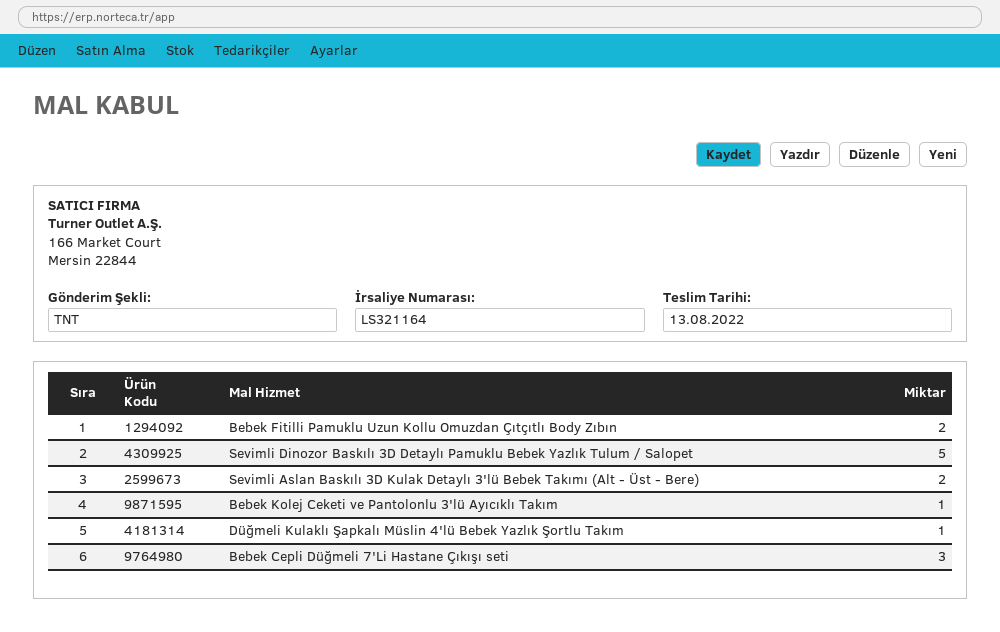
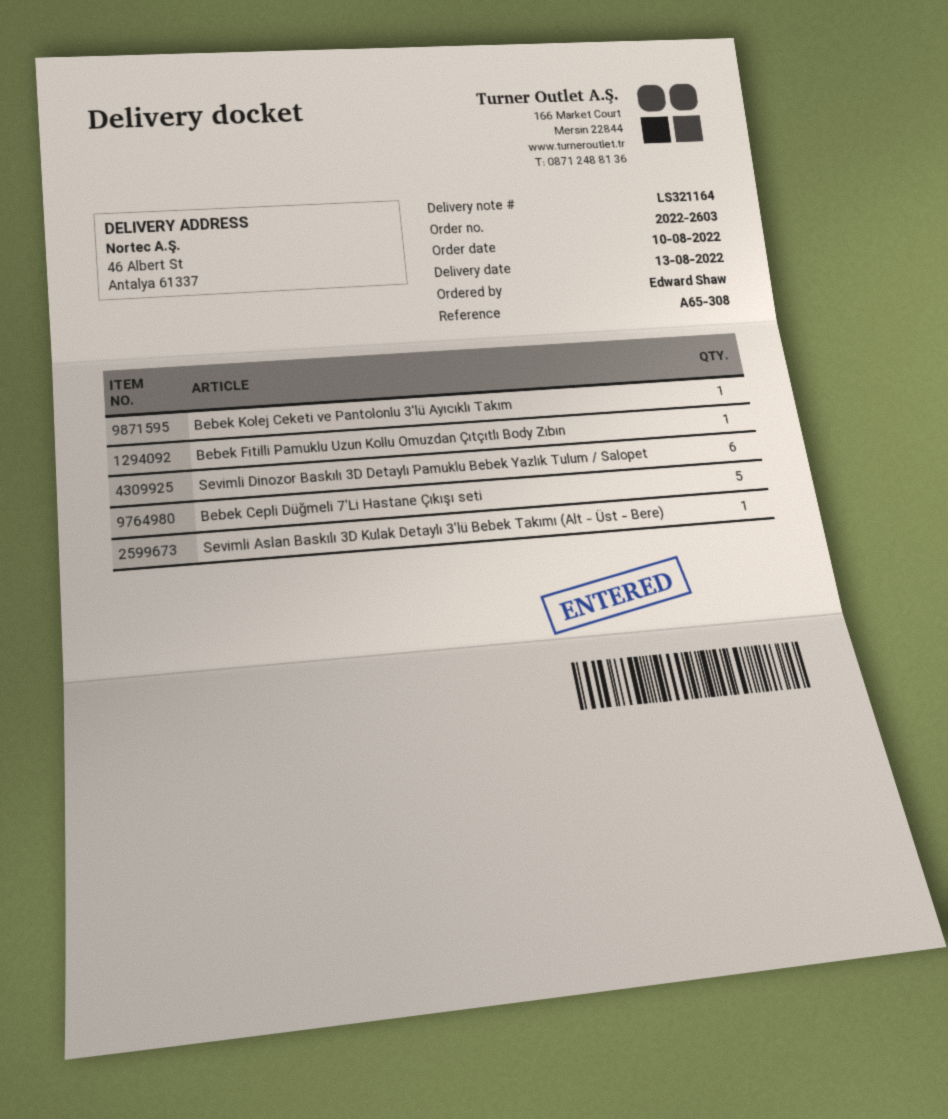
Bebek Fitilli Pamuklu Uzun Kollu Omuzdan Çıtçıtlı Body Zıbın: 2 -> 1
Sevimli Dinozor Baskılı 3D Detaylı Pamuklu Bebek Yazlık Tulum / Salopet: 5 -> 6
Sevimli Aslan Baskılı 3D Kulak Detaylı 3'lü Bebek Takımı (Alt - Üst - Bere): 2 -> 1
Düğmeli Kulaklı Şapkalı Müslin 4'lü Bebek Yazlık Şortlu Takım: 1 -> none
Bebek Cepli Düğmeli 7'Li Hastane Çıkışı seti: 3 -> 5

